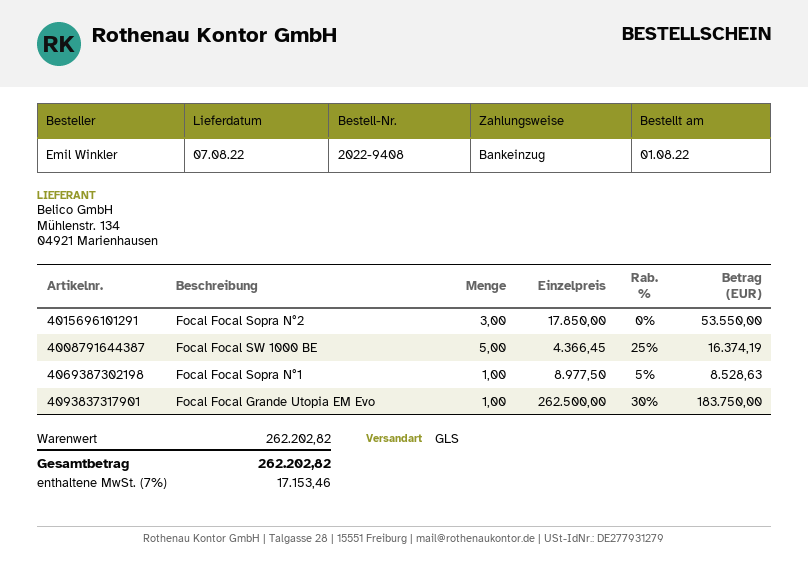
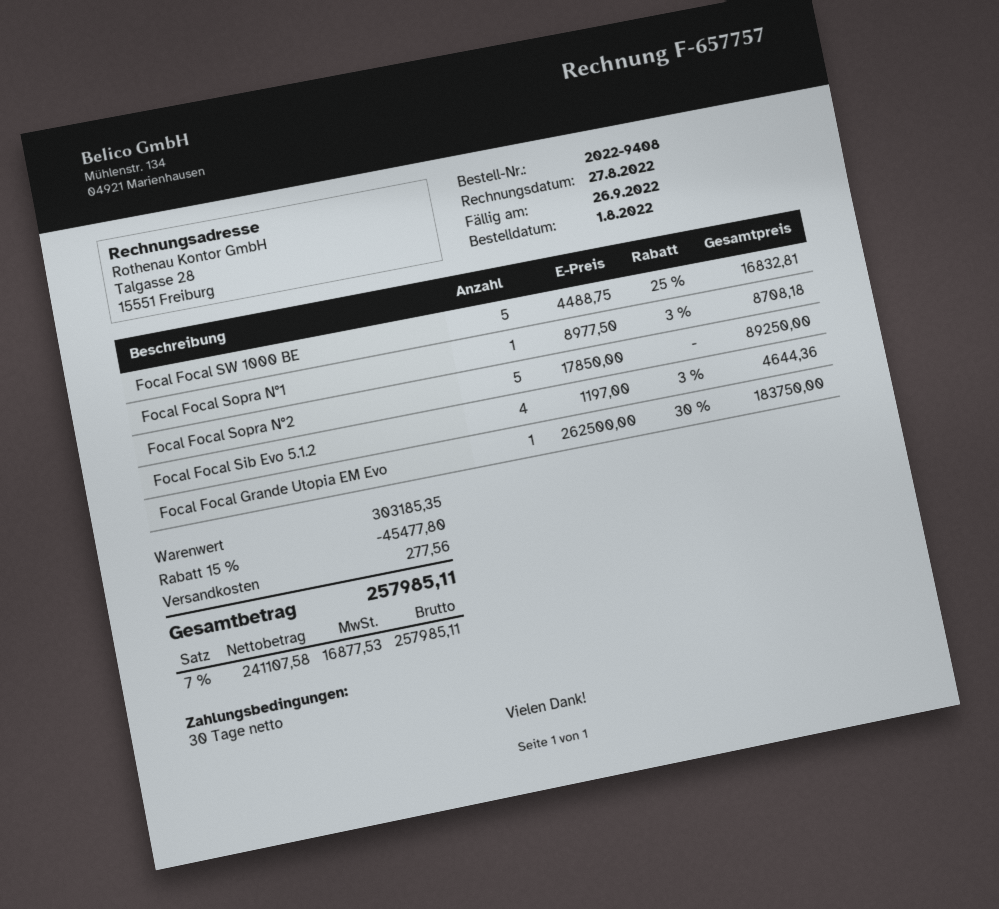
Focal Focal Sopra N°2: 3 x 17850.00 = 53550.00 -> 5 x 17850.00 = 89250.00
Focal Focal SW 1000 BE: 5 x 4366.45 - 25% = 16374.19 -> 5 x 4488.75 - 25% = 16832.81
Focal Focal Sopra N°1: 1 x 8977.50 - 5% = 8528.63 -> 1 x 8977.50 - 3% = 8708.18
Focal Focal Sib Evo 5.1.2: none -> 4 x 1197.00 - 3% = 4644.36
subtotal: 262202.82 -> 303185.35
discount: none -> 15% = 45477.80
shipping: none -> 277.56
tax: 7% = 17153.46 -> 7% = 16877.53
total: 262202.82 -> 257985.11

